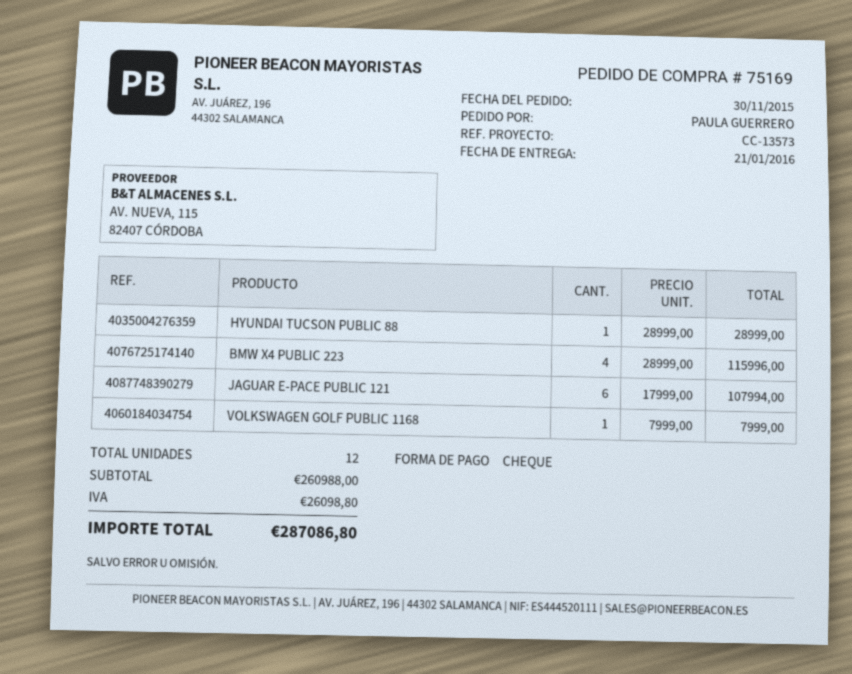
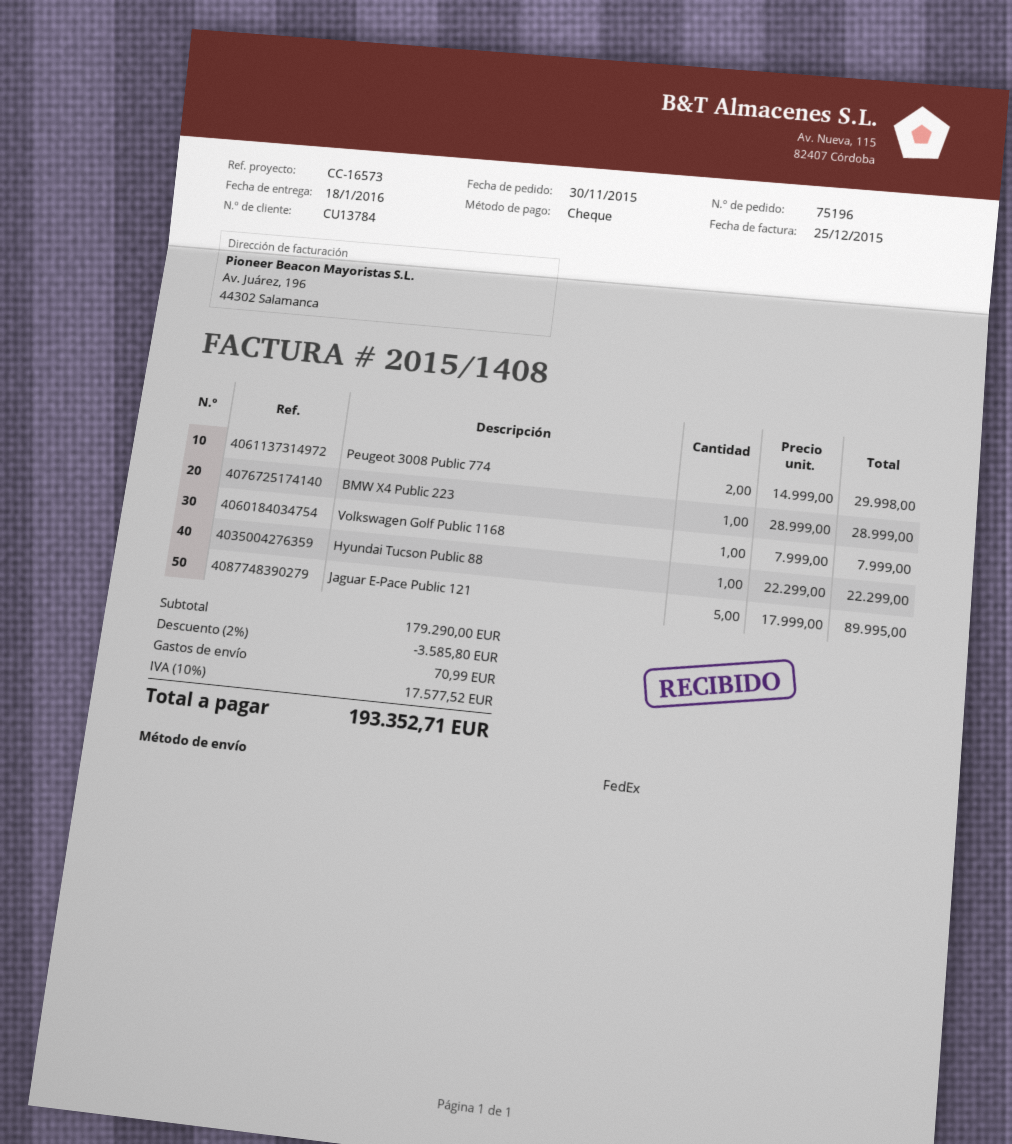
order number: 75169 -> 75196
delivery date: 2016-01-21 -> 2016-01-18
reference: CC-13573 -> CC-16573
HYUNDAI TUCSON PUBLIC 88: 1 x 28999.00 = 28999.00 -> 1 x 22299.00 = 22299.00
BMW X4 PUBLIC 223: 4 x 28999.00 = 115996.00 -> 1 x 28999.00 = 28999.00
JAGUAR E-PACE PUBLIC 121: 6 x 17999.00 = 107994.00 -> 5 x 17999.00 = 89995.00
Peugeot 3008 Public 774: none -> 2 x 14999.00 = 29998.00
subtotal: 260988.00 -> 179290.00
discount: none -> 2% = 3585.80
shipping: none -> 70.99
tax: 26098.80 -> 17577.52
total: 287086.80 -> 193352.71

